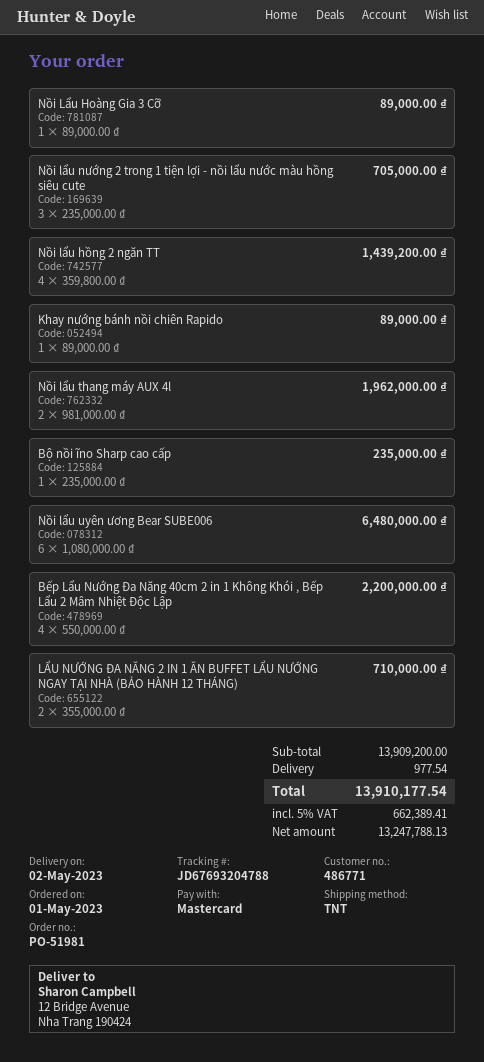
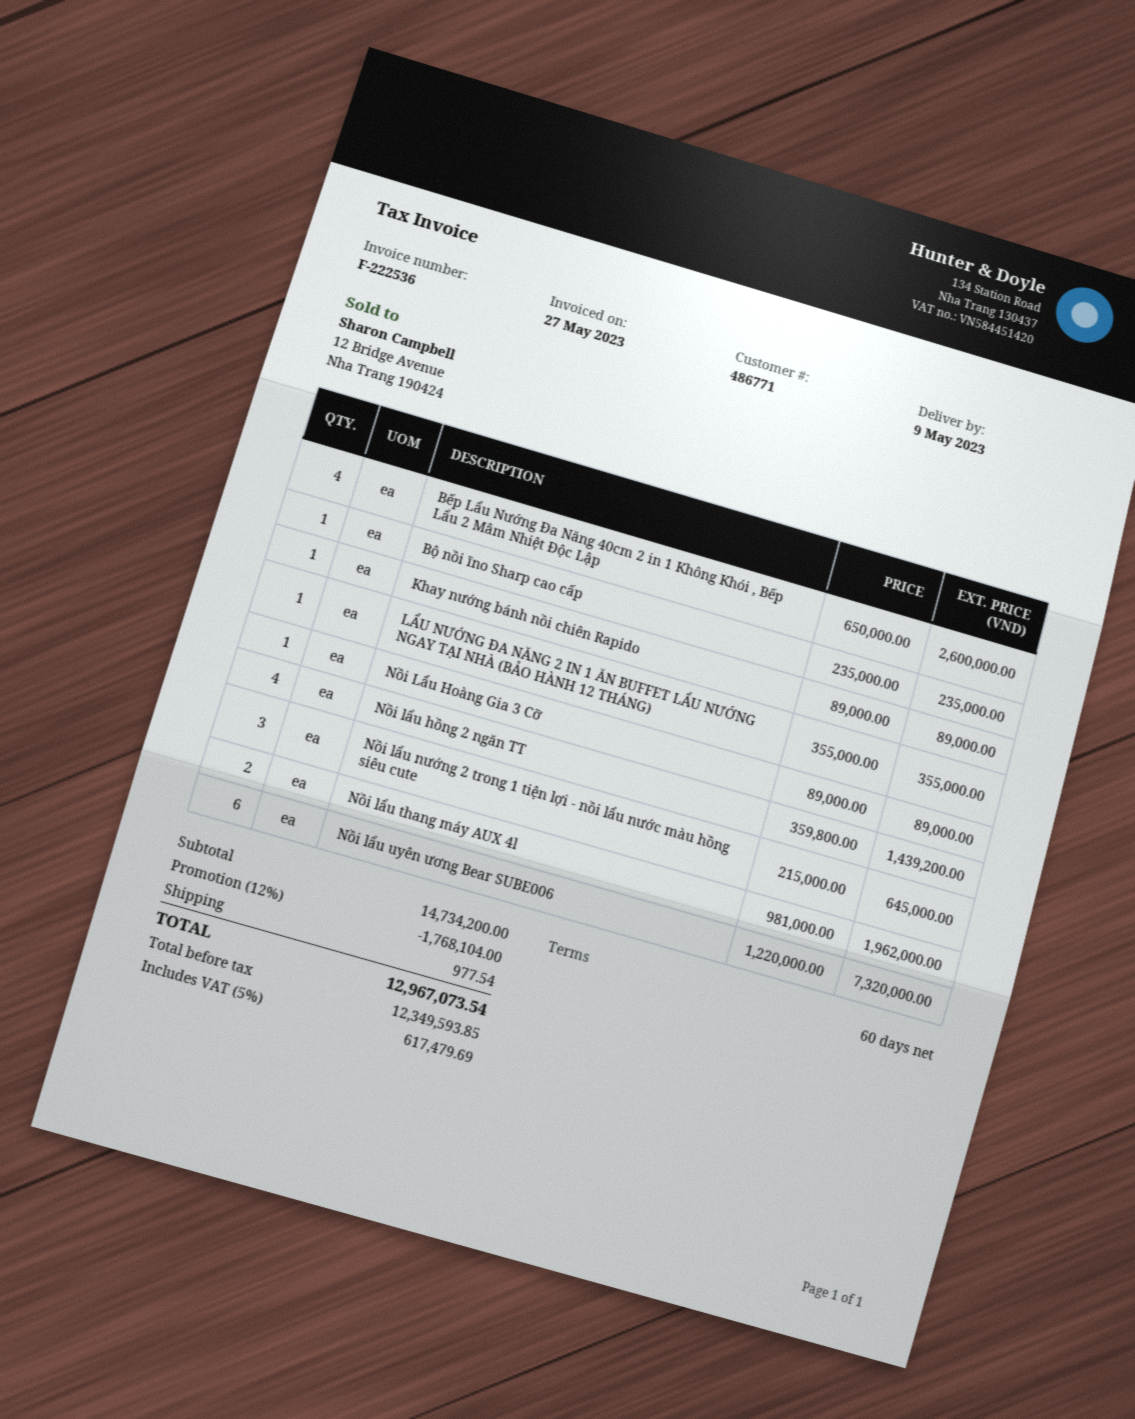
delivery date: 2023-05-02 -> 2023-05-09
Nồi lẩu nướng 2 trong 1 tiện lợi - nồi lẩu nước màu hồng siêu cute: 3 x 235000.00 = 705000.00 -> 3 x 215000.00 = 645000.00
Nồi lẩu uyên ương Bear SUBE006: 6 x 1080000.00 = 6480000.00 -> 6 x 1220000.00 = 7320000.00
Bếp Lẩu Nướng Đa Năng 40cm 2 in 1 Không Khói , Bếp Lẩu 2 Mâm Nhiệt Độc Lập: 4 x 550000.00 = 2200000.00 -> 4 x 650000.00 = 2600000.00
LẨU NƯỚNG ĐA NĂNG 2 IN 1 ĂN BUFFET LẨU NƯỚNG NGAY TẠI NHÀ (BẢO HÀNH 12 THÁNG): 2 x 355000.00 = 710000.00 -> 1 x 355000.00 = 355000.00
subtotal: 13909200.00 -> 14734200.00
discount: none -> 12% = 1768104.00
net: 13247788.13 -> 12349593.85
tax: 5% = 662389.41 -> 5% = 617479.69
total: 13910177.54 -> 12967073.54

